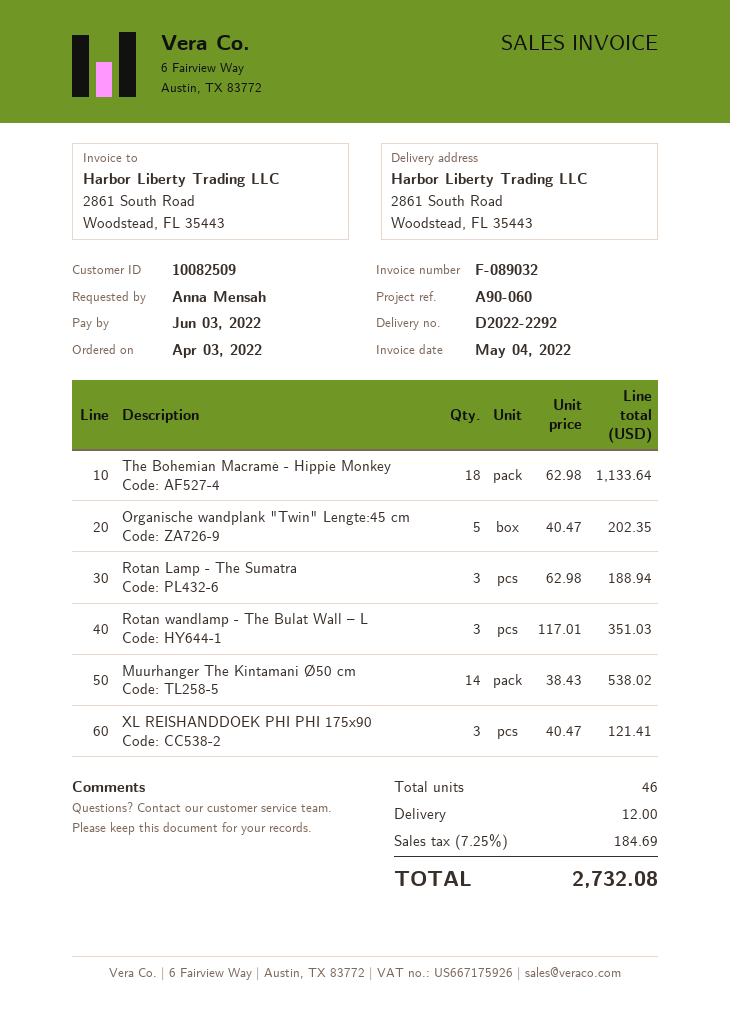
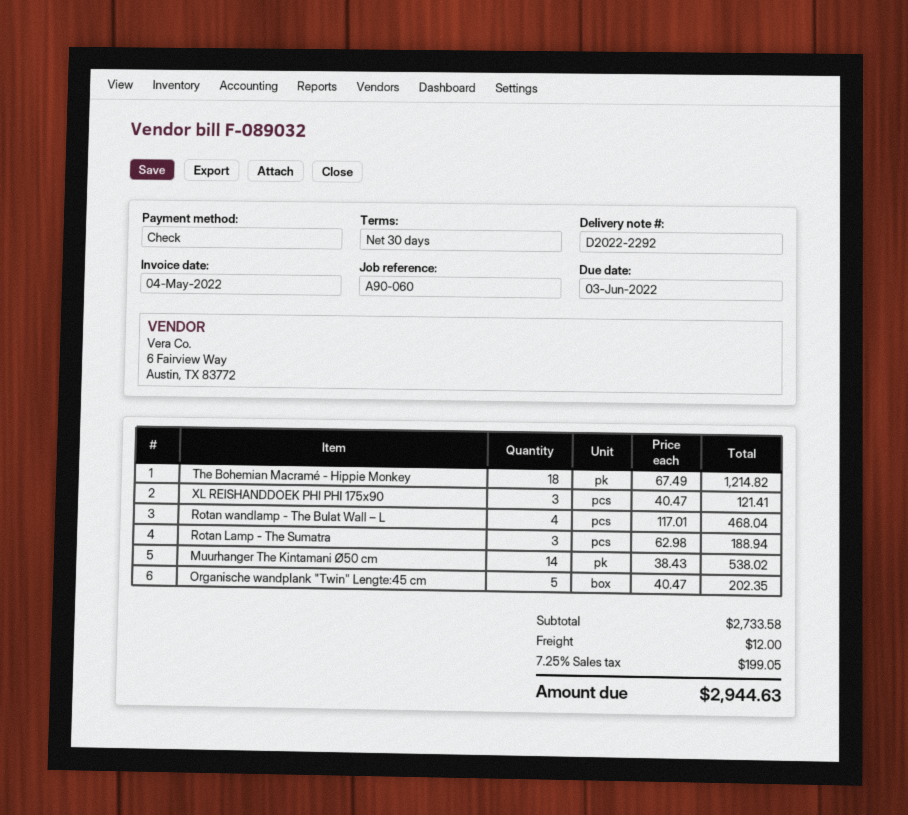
The Bohemian Macramé - Hippie Monkey: 18 x 62.98 = 1133.64 -> 18 x 67.49 = 1214.82
Rotan wandlamp - The Bulat Wall – L: 3 x 117.01 = 351.03 -> 4 x 117.01 = 468.04
tax: 7.25% = 184.69 -> 7.25% = 199.05
total: 2732.08 -> 2944.63

